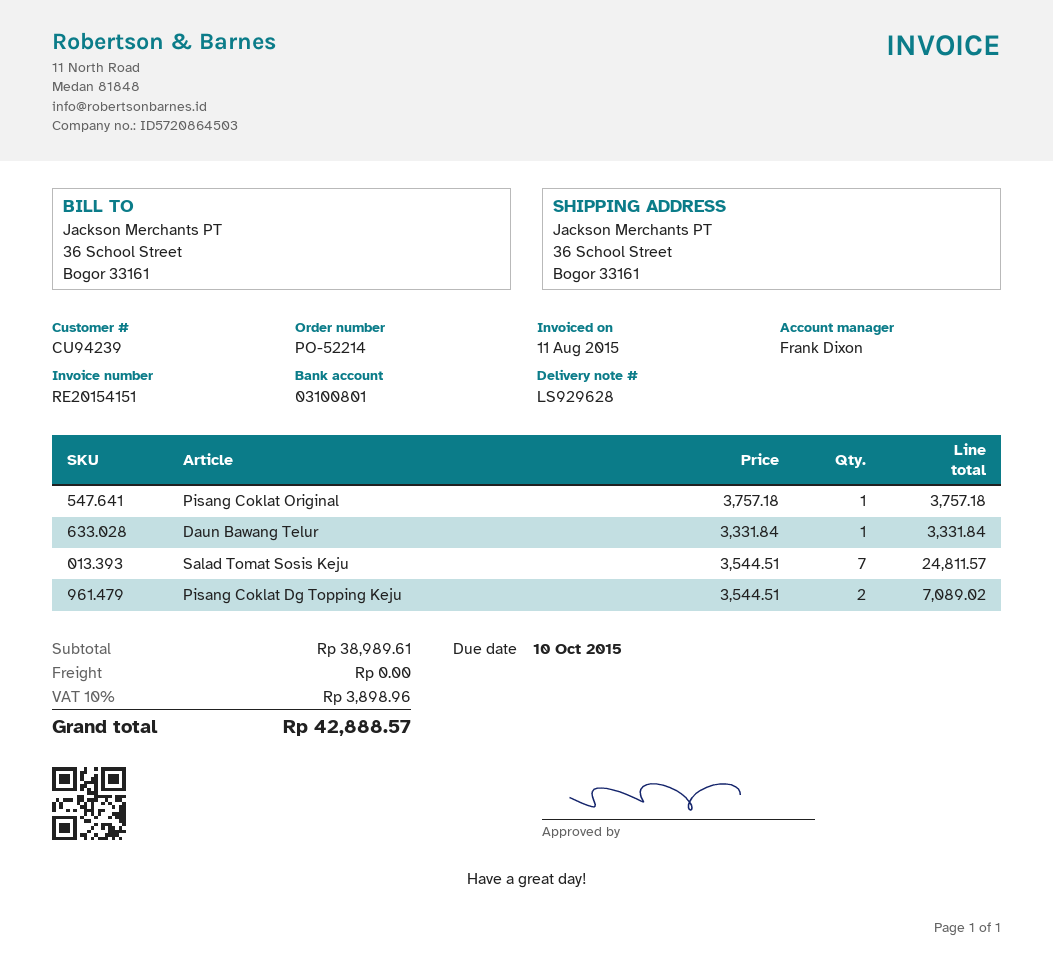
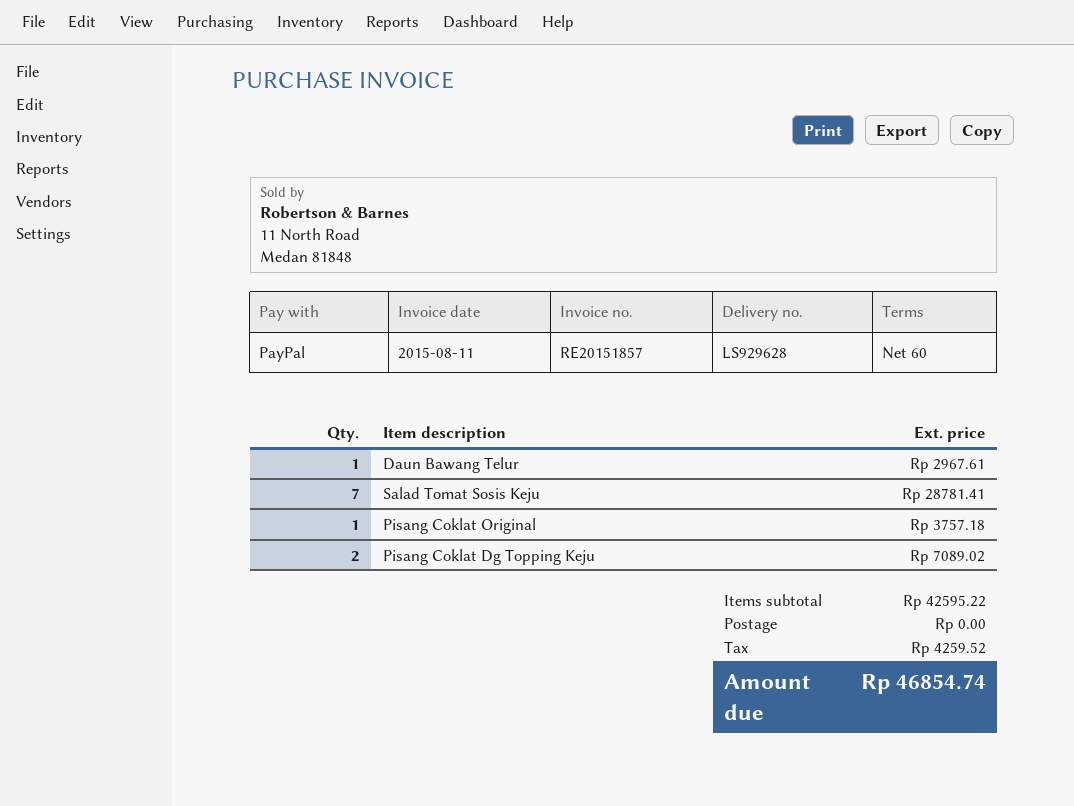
invoice number: RE20154151 -> RE20151857
Daun Bawang Telur: 1 for 3331.84 -> 1 for 2967.61
Salad Tomat Sosis Keju: 7 for 24811.57 -> 7 for 28781.41
subtotal: 38989.61 -> 42595.22
tax: 3898.96 -> 4259.52
total: 42888.57 -> 46854.74

